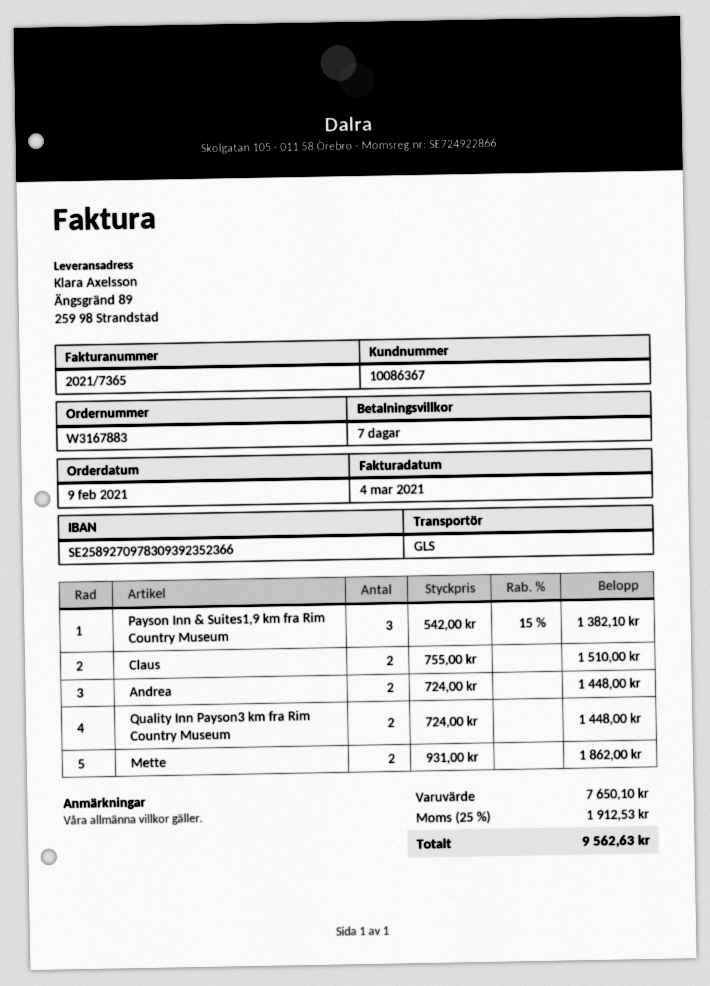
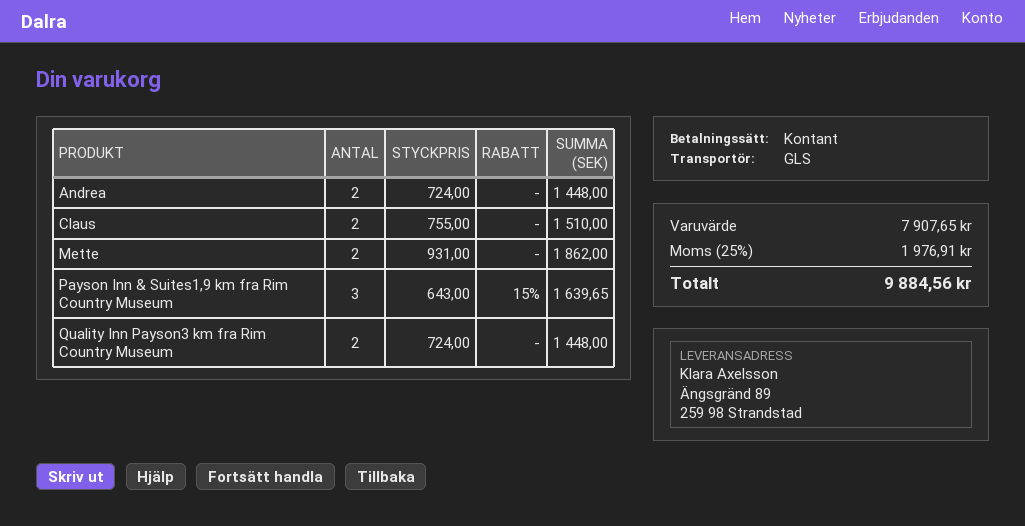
Payson Inn & Suites1,9 km fra Rim Country Museum: 3 x 542.00 - 15% = 1382.10 -> 3 x 643.00 - 15% = 1639.65
subtotal: 7650.10 -> 7907.65
tax: 25% = 1912.53 -> 25% = 1976.91
total: 9562.63 -> 9884.56

